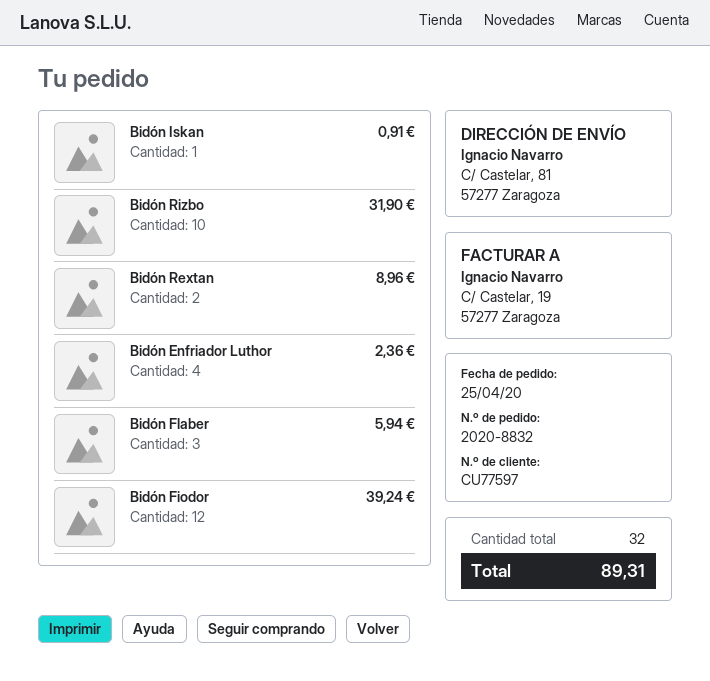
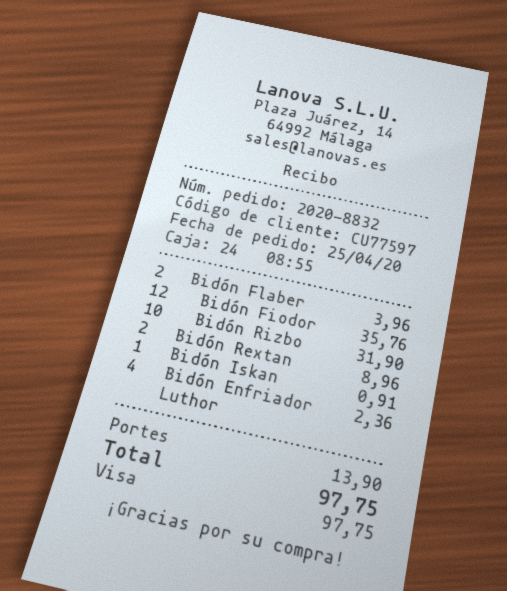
Bidón Flaber: 3 for 5.94 -> 2 for 3.96
Bidón Fiodor: 12 for 39.24 -> 12 for 35.76
shipping: none -> 13.90
total: 89.31 -> 97.75

